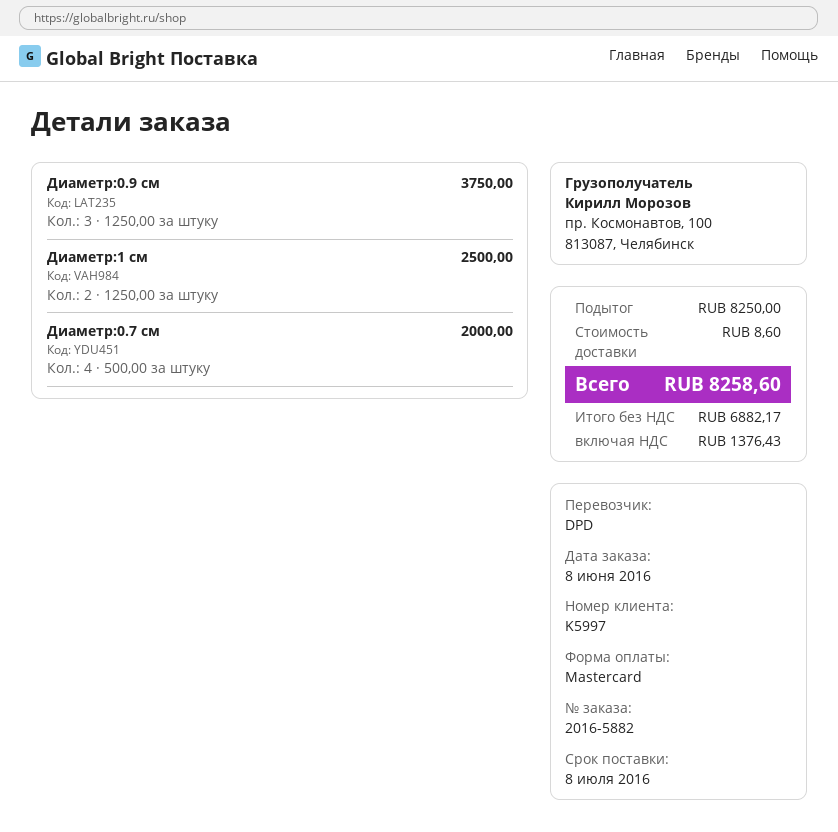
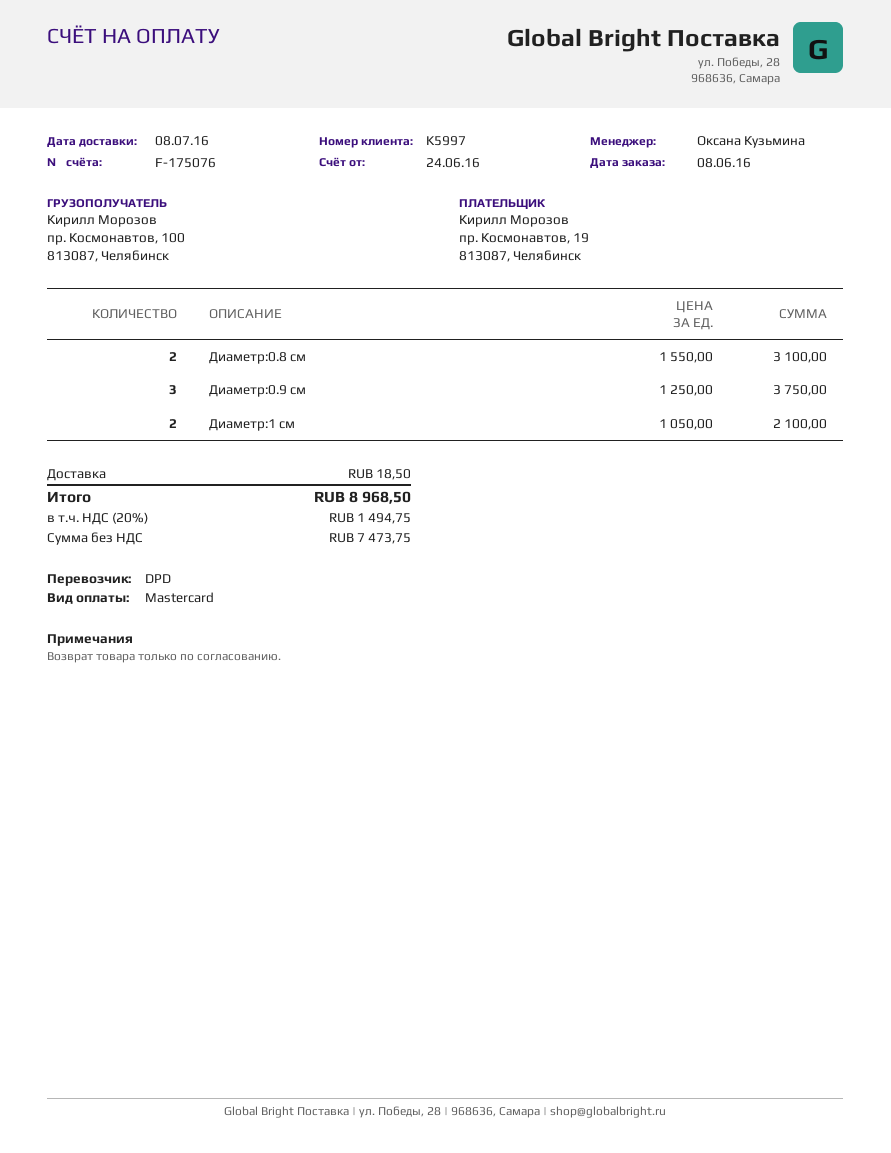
Диаметр:1 см: 2 x 1250.00 = 2500.00 -> 2 x 1050.00 = 2100.00
Диаметр:0.7 см: 4 x 500.00 = 2000.00 -> none
Диаметр:0.8 см: none -> 2 x 1550.00 = 3100.00
shipping: 8.60 -> 18.50
net: 6882.17 -> 7473.75
tax: 1376.43 -> 1494.75
total: 8258.60 -> 8968.50

